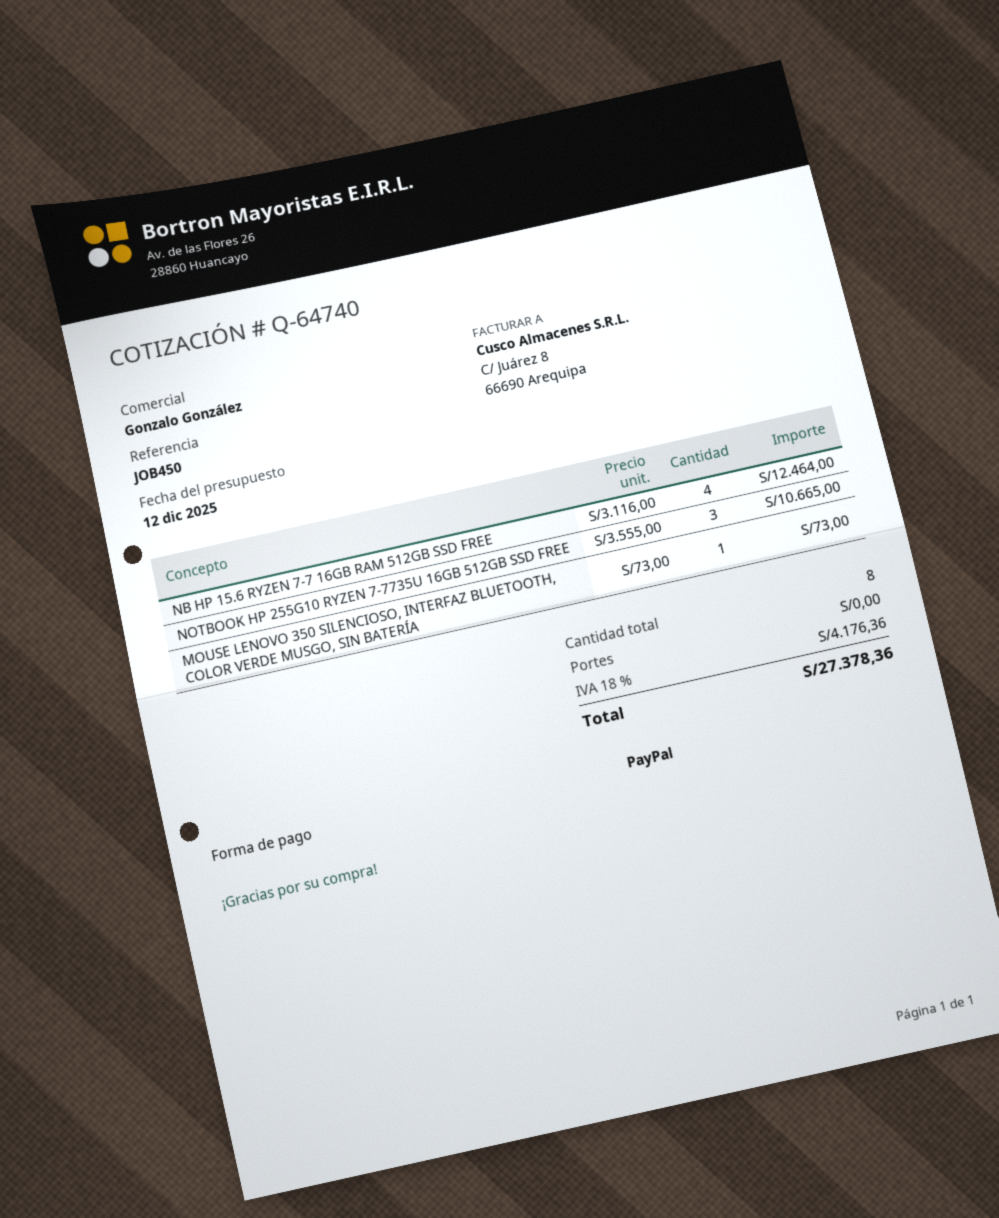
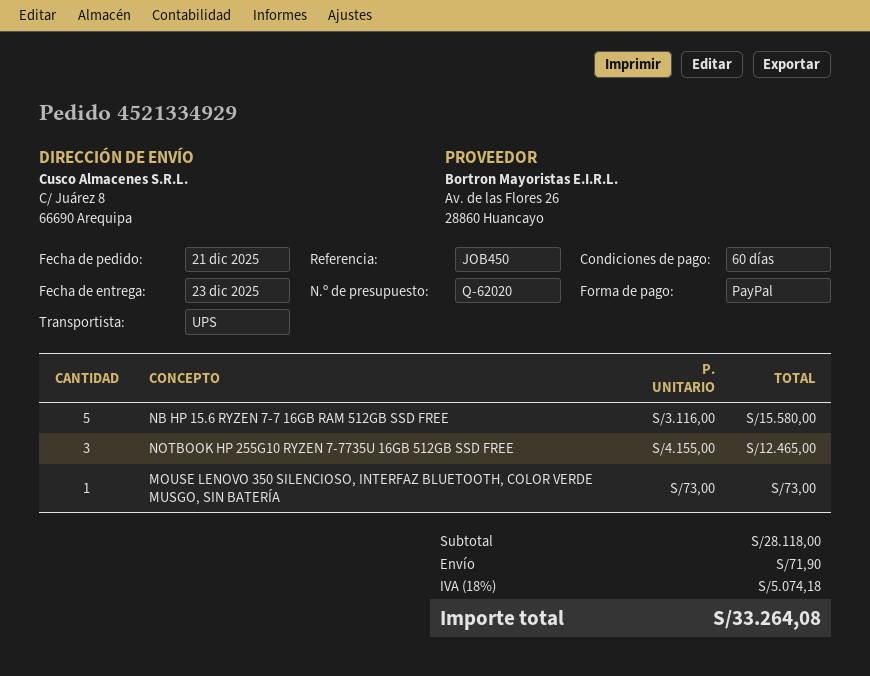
quote number: Q-64740 -> Q-62020
NB HP 15.6 RYZEN 7-7 16GB RAM 512GB SSD FREE: 4 x 3116.00 = 12464.00 -> 5 x 3116.00 = 15580.00
NOTBOOK HP 255G10 RYZEN 7-7735U 16GB 512GB SSD FREE: 3 x 3555.00 = 10665.00 -> 3 x 4155.00 = 12465.00
shipping: 0.00 -> 71.90
tax: 18% = 4176.36 -> 18% = 5074.18
total: 27378.36 -> 33264.08

